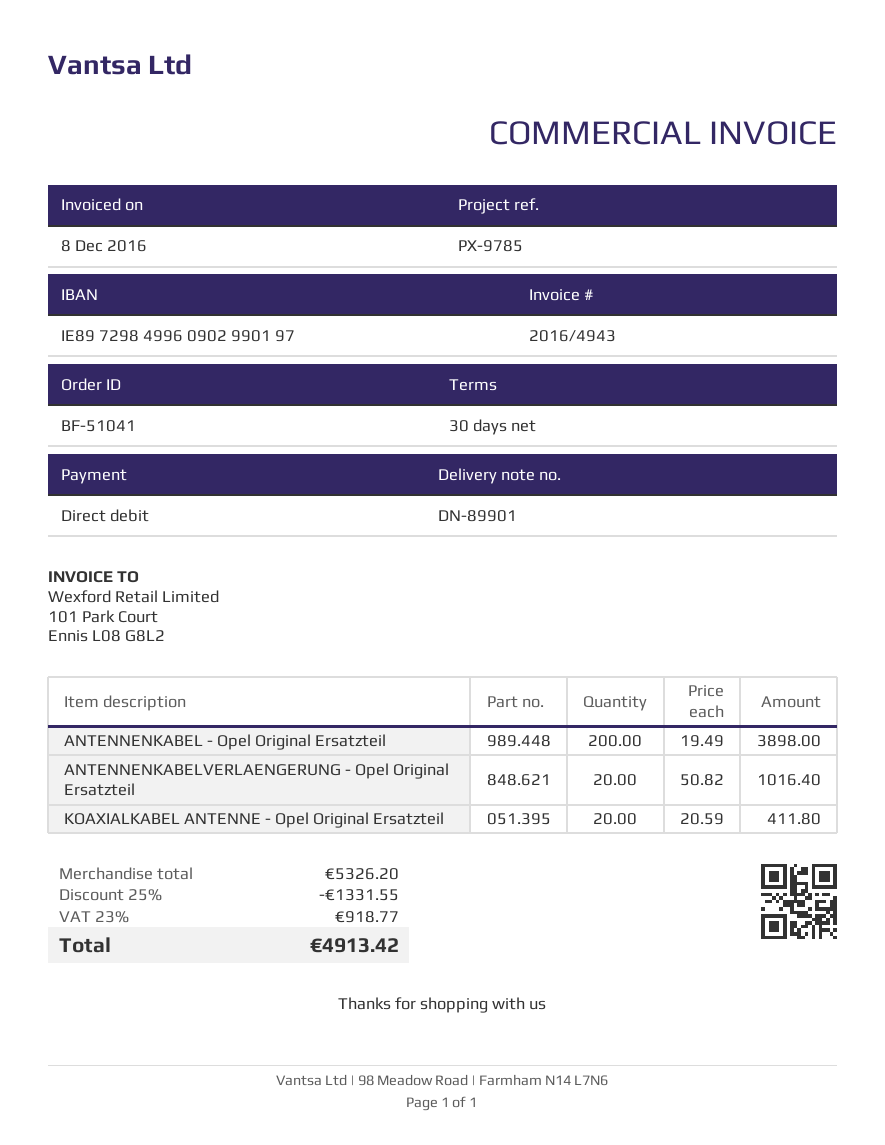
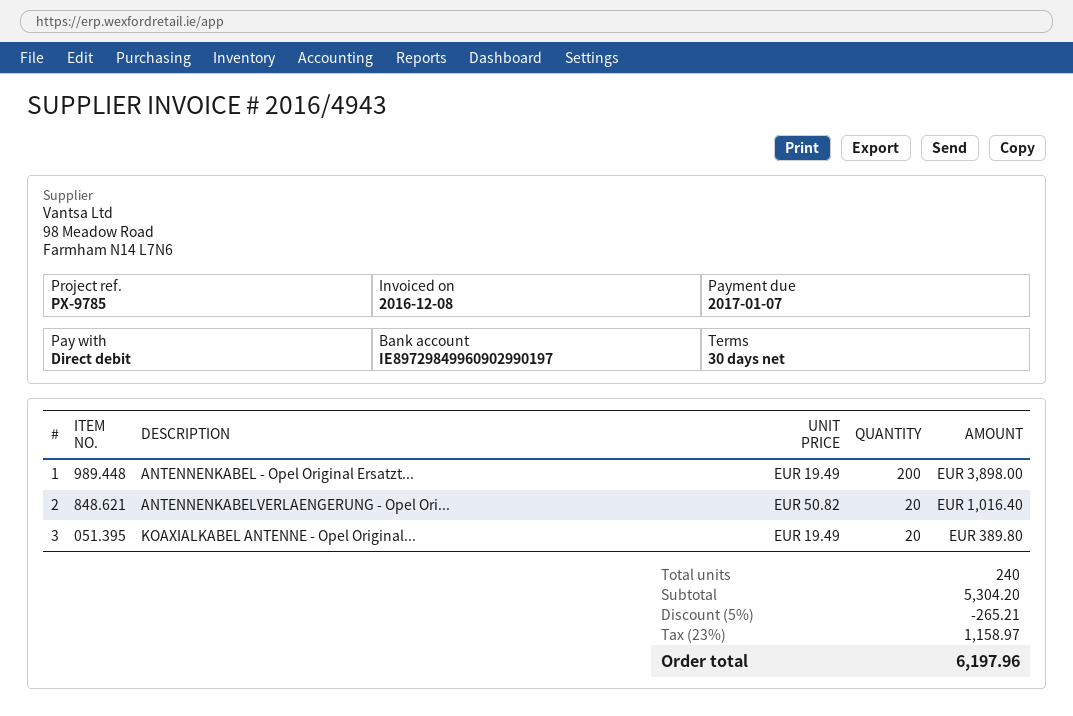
KOAXIALKABEL ANTENNE - Opel Original Ersatzteil: 20 x 20.59 = 411.80 -> 20 x 19.49 = 389.80
subtotal: 5326.20 -> 5304.20
discount: 25% = 1331.55 -> 5% = 265.21
tax: 23% = 918.77 -> 23% = 1158.97
total: 4913.42 -> 6197.96

